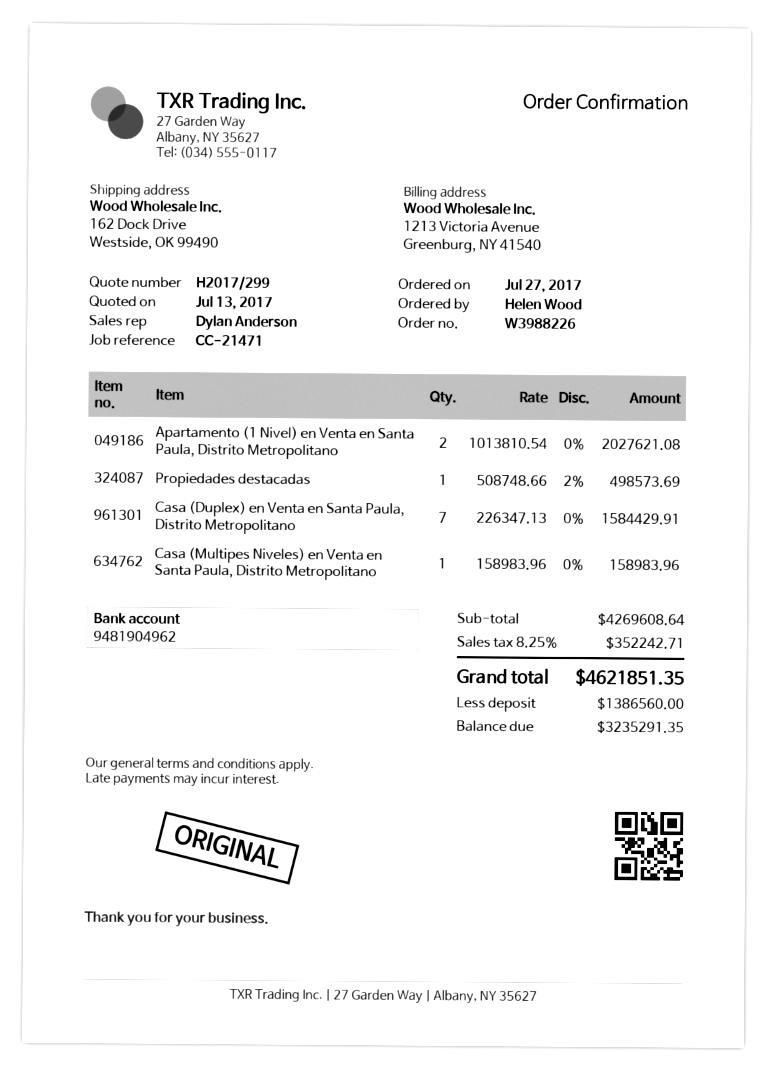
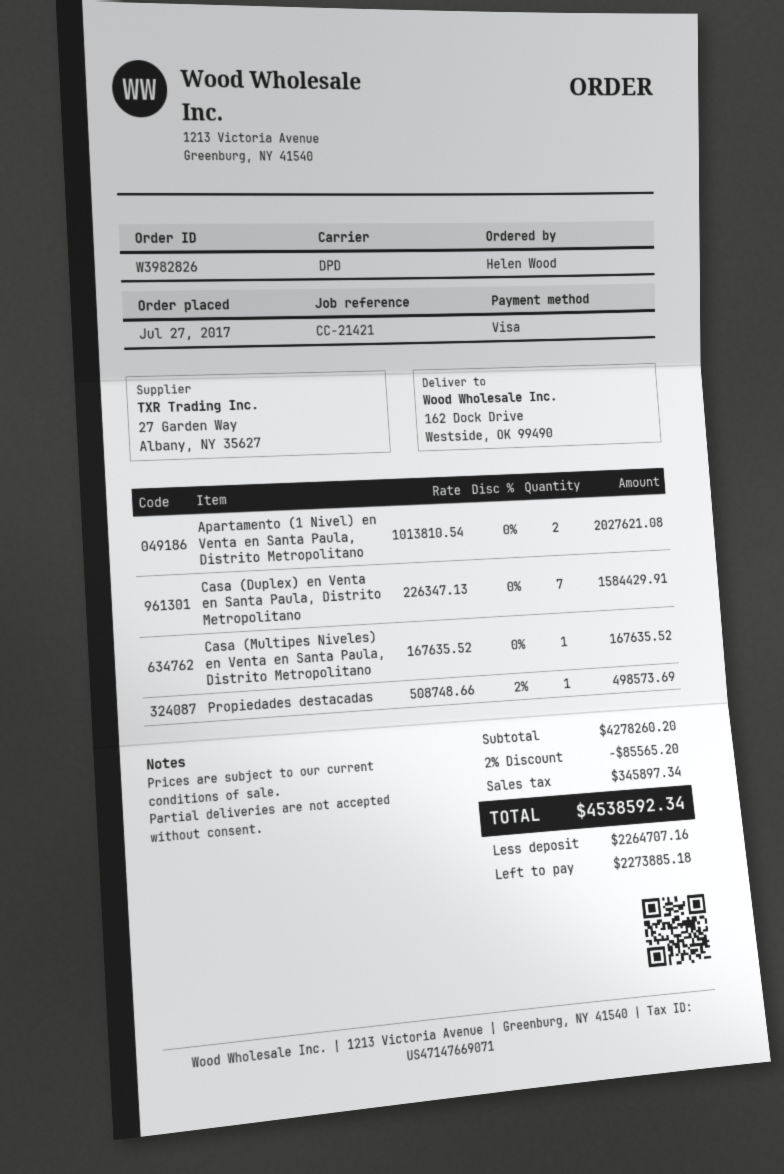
order number: W3988226 -> W3982826
reference: CC-21471 -> CC-21421
Casa (Multipes Niveles) en Venta en Santa Paula, Distrito Metropolitano: 1 x 158983.96 = 158983.96 -> 1 x 167635.52 = 167635.52
subtotal: 4269608.64 -> 4278260.20
discount: none -> 2% = 85565.20
tax: 352242.71 -> 345897.34
total: 4621851.35 -> 4538592.34
deposit: 1386560.00 -> 2264707.16
balance: 3235291.35 -> 2273885.18

